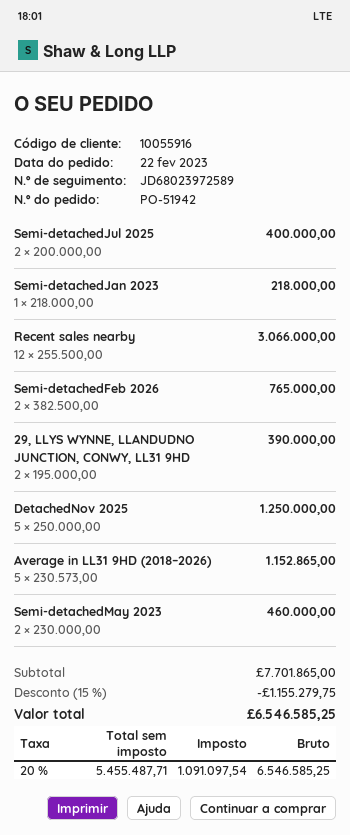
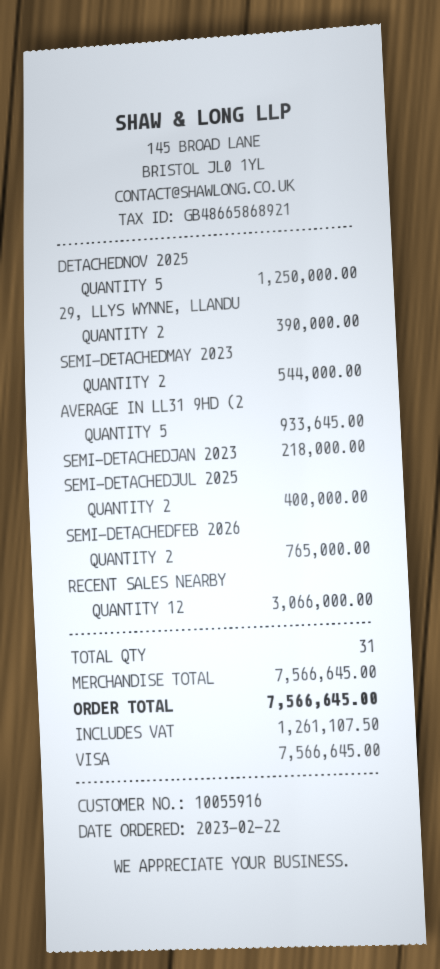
Average in LL31 9HD (2018–2026): 5 for 1152865.00 -> 5 for 933645.00
Semi-detachedMay 2023: 2 for 460000.00 -> 2 for 544000.00
subtotal: 7701865.00 -> 7566645.00
discount: 15% = 1155279.75 -> none
tax: 1091097.54 -> 1261107.50
total: 6546585.25 -> 7566645.00

